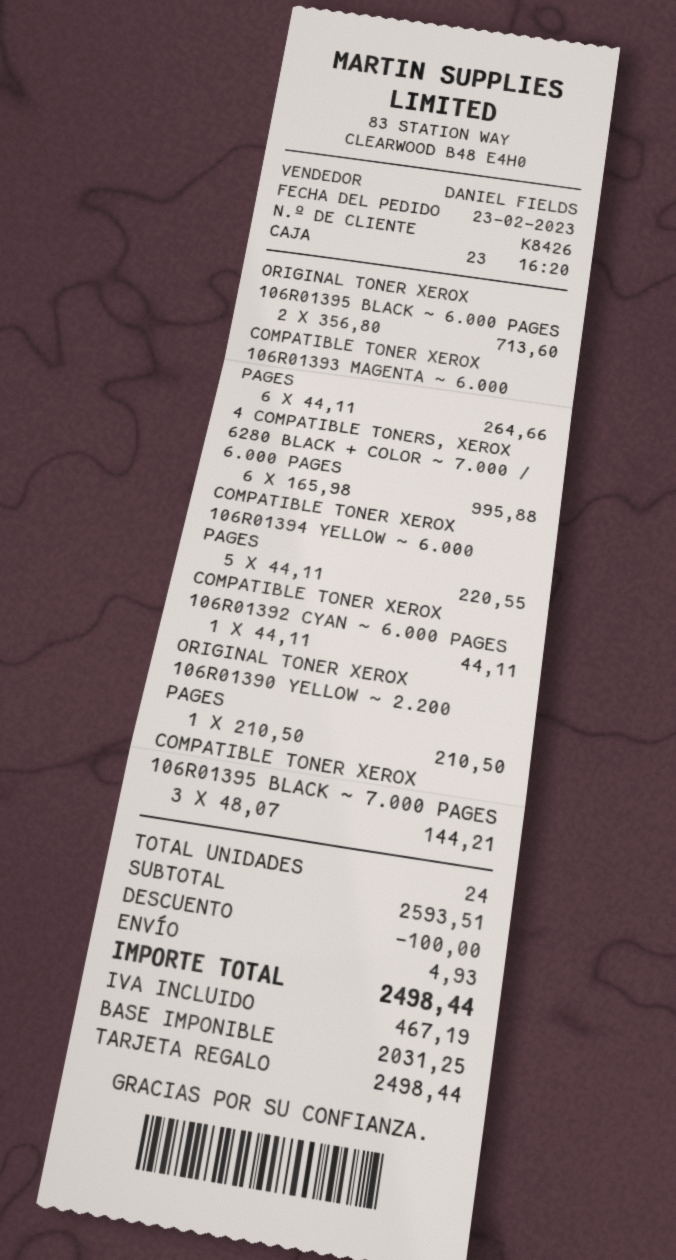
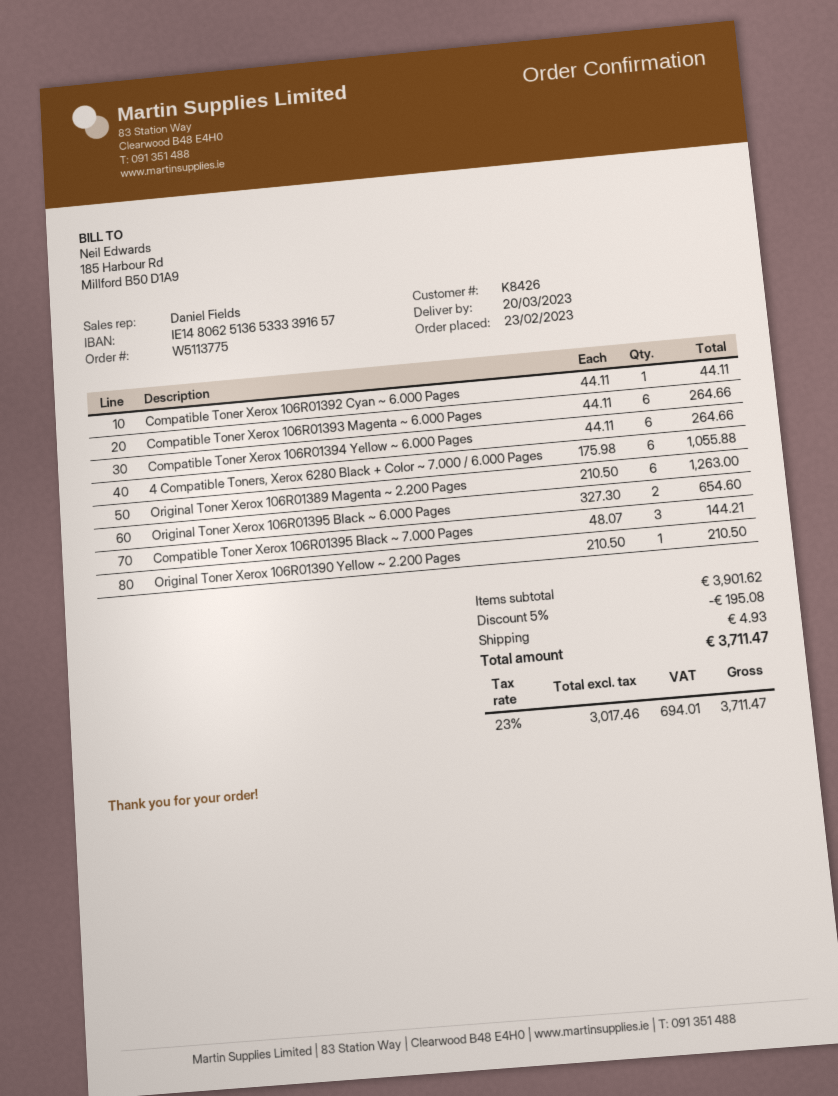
ORIGINAL TONER XEROX 106R01395 BLACK ~ 6.000 PAGES: 2 x 356.80 = 713.60 -> 2 x 327.30 = 654.60
4 COMPATIBLE TONERS, XEROX 6280 BLACK + COLOR ~ 7.000 / 6.000 PAGES: 6 x 165.98 = 995.88 -> 6 x 175.98 = 1055.88
COMPATIBLE TONER XEROX 106R01394 YELLOW ~ 6.000 PAGES: 5 x 44.11 = 220.55 -> 6 x 44.11 = 264.66
Original Toner Xerox 106R01389 Magenta ~ 2.200 Pages: none -> 6 x 210.50 = 1263.00
subtotal: 2593.51 -> 3901.62
discount: 100.00 -> 195.08
net: 2031.25 -> 3017.46
tax: 467.19 -> 694.01
total: 2498.44 -> 3711.47

